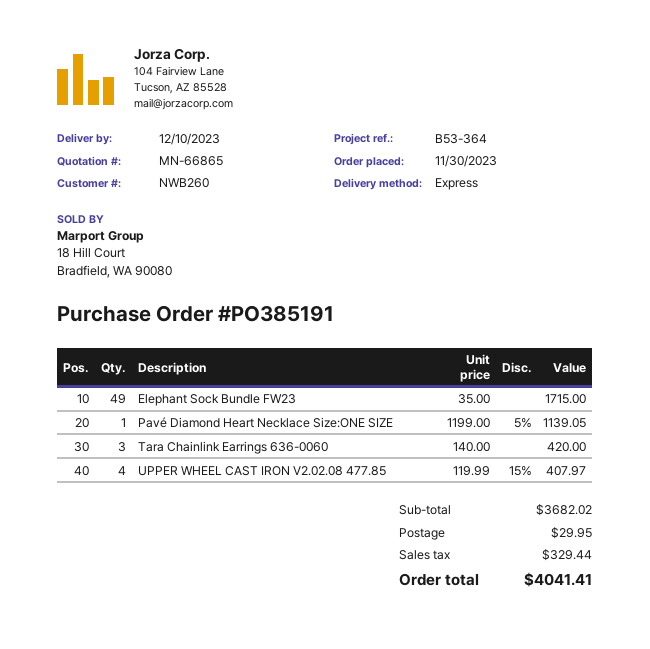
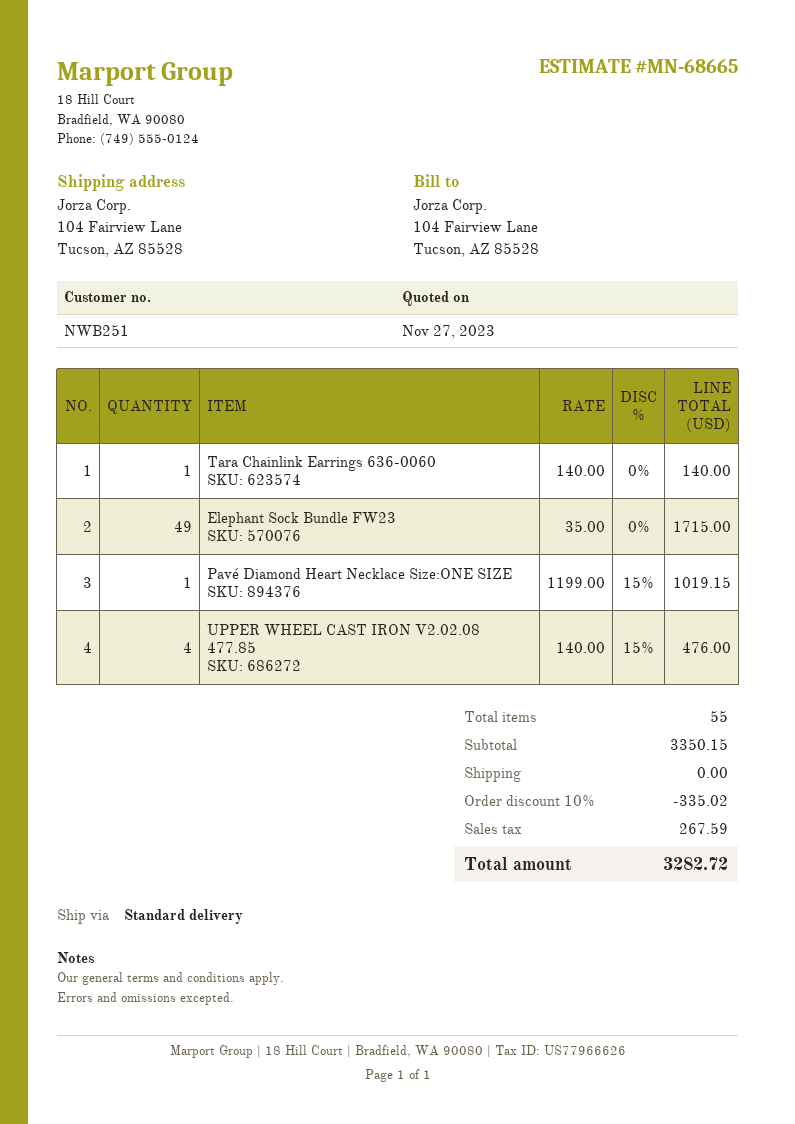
quote number: MN-66865 -> MN-68665
customer number: NWB260 -> NWB251
shipping method: express -> standard
Pavé Diamond Heart Necklace Size:ONE SIZE: 1 x 1199.00 - 5% = 1139.05 -> 1 x 1199.00 - 15% = 1019.15
Tara Chainlink Earrings 636-0060: 3 x 140.00 = 420.00 -> 1 x 140.00 = 140.00
UPPER WHEEL CAST IRON V2.02.08 477.85: 4 x 119.99 - 15% = 407.97 -> 4 x 140.00 - 15% = 476.00
subtotal: 3682.02 -> 3350.15
discount: none -> 10% = 335.02
shipping: 29.95 -> 0.00
tax: 329.44 -> 267.59
total: 4041.41 -> 3282.72

